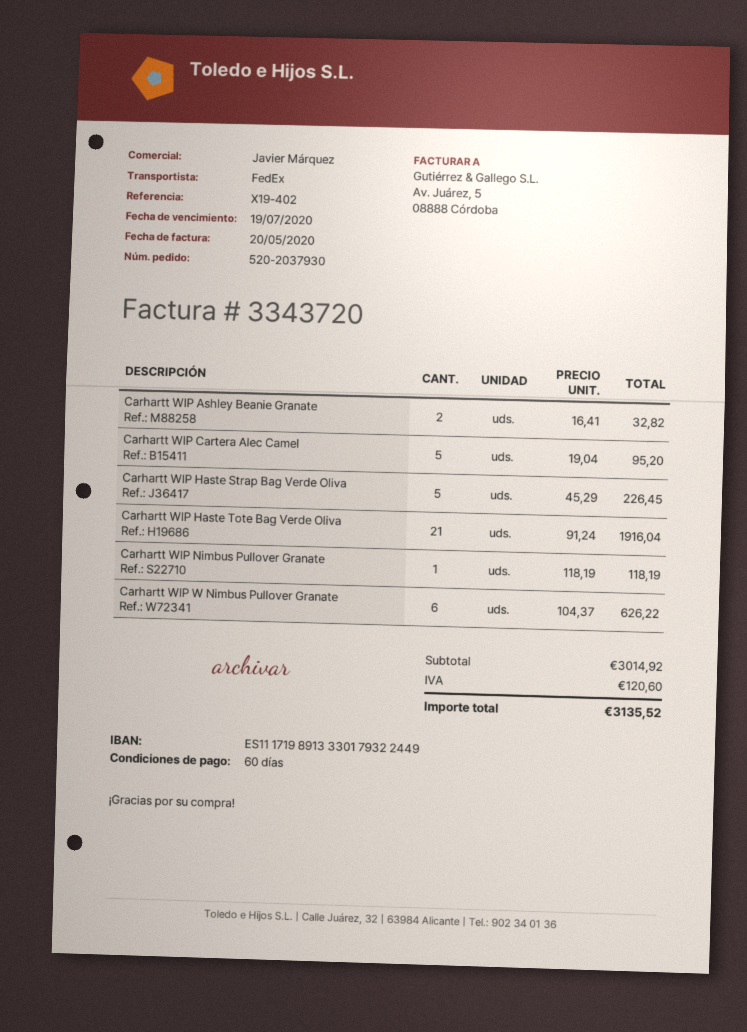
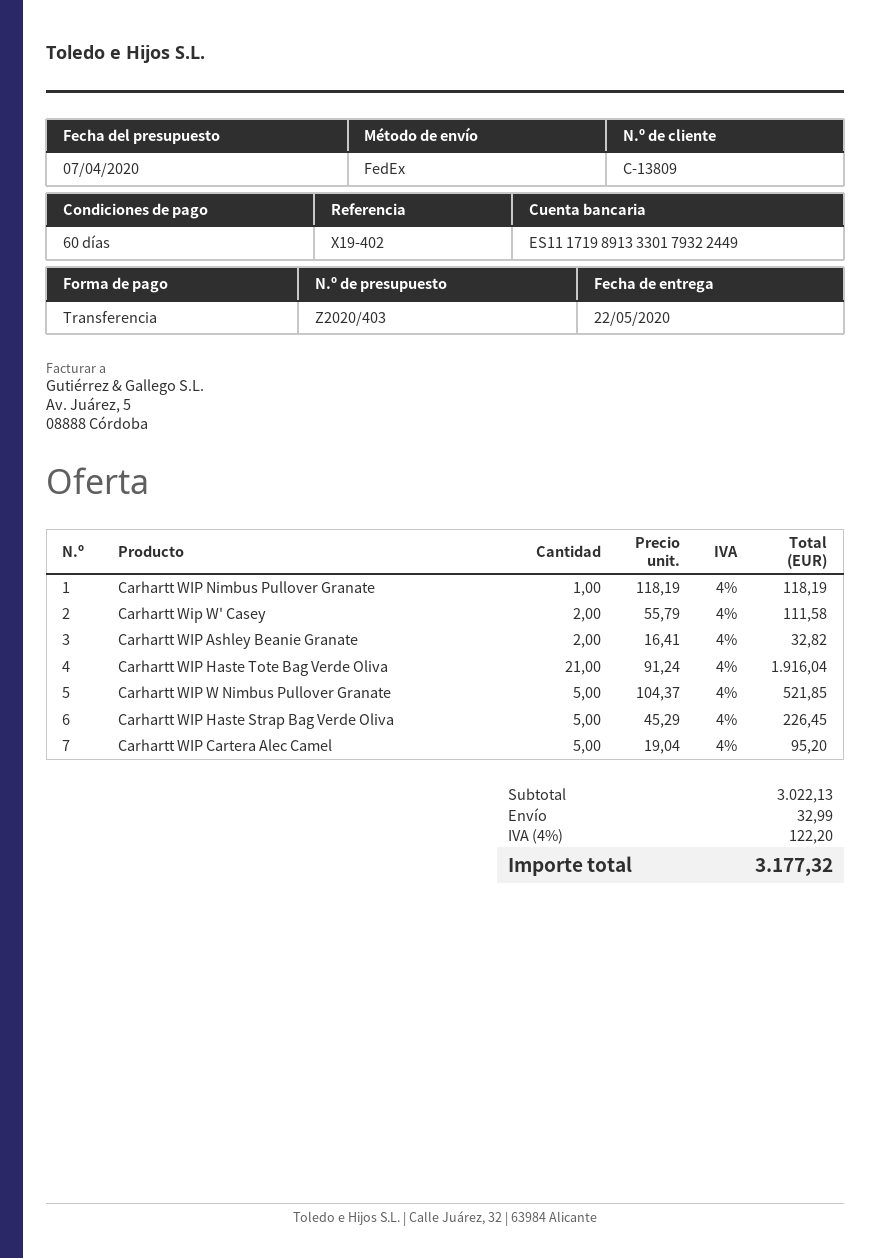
Carhartt WIP W Nimbus Pullover Granate: 6 x 104.37 = 626.22 -> 5 x 104.37 = 521.85
Carhartt Wip W' Casey: none -> 2 x 55.79 = 111.58
subtotal: 3014.92 -> 3022.13
shipping: none -> 32.99
tax: 120.60 -> 122.20
total: 3135.52 -> 3177.32

